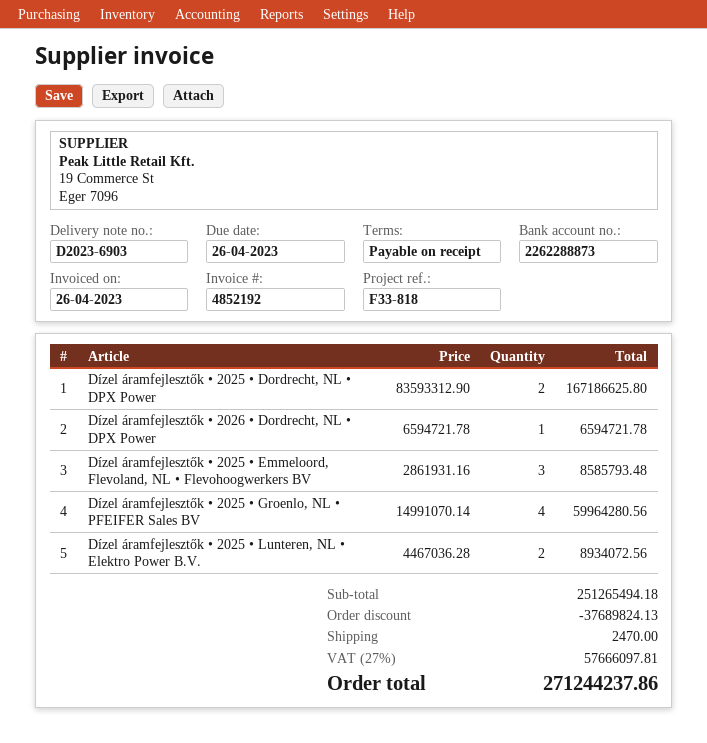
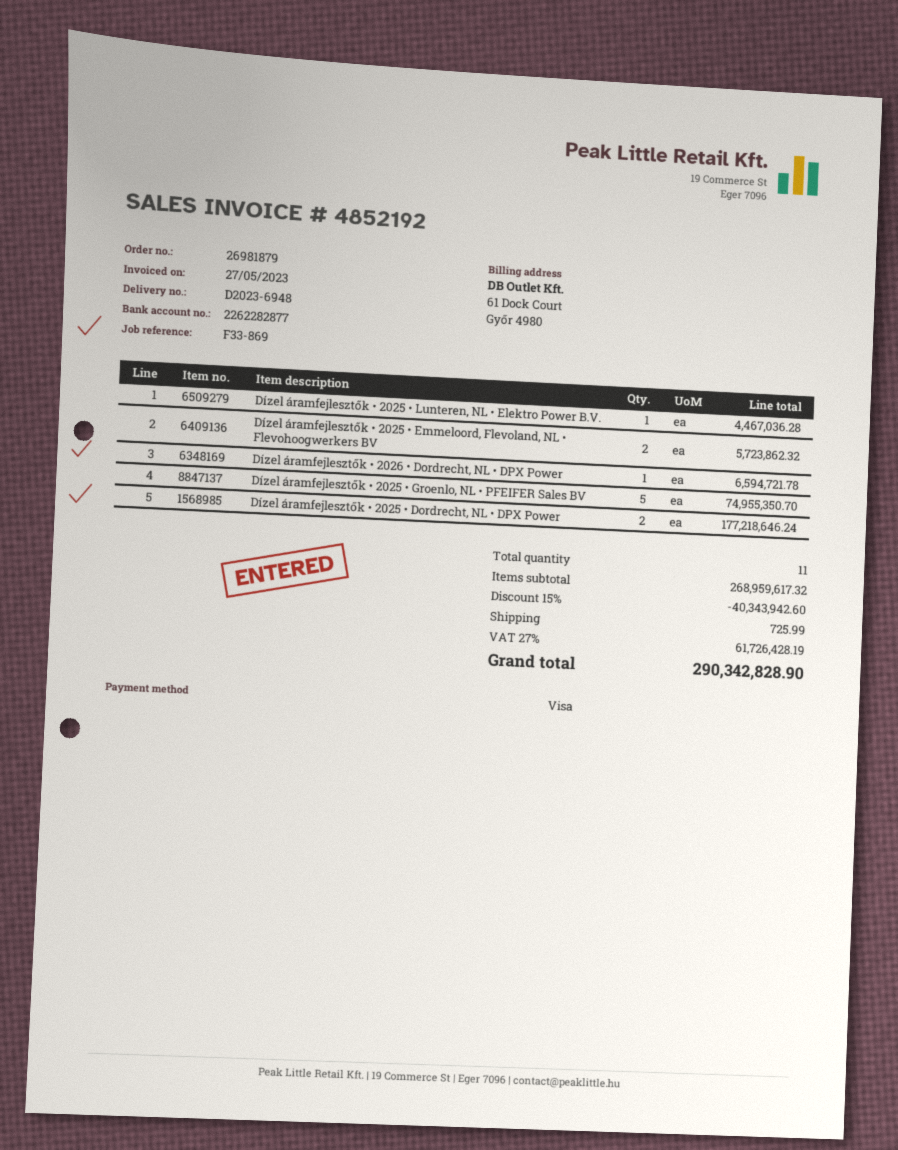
delivery note number: D2023-6903 -> D2023-6948
invoice date: 2023-04-26 -> 2023-05-27
reference: F33-818 -> F33-869
bank account: 2262288873 -> 2262282877
Dízel áramfejlesztők • 2025 • Dordrecht, NL • DPX Power: 2 for 167186625.80 -> 2 for 177218646.24
Dízel áramfejlesztők • 2025 • Emmeloord, Flevoland, NL • Flevohoogwerkers BV: 3 for 8585793.48 -> 2 for 5723862.32
Dízel áramfejlesztők • 2025 • Groenlo, NL • PFEIFER Sales BV: 4 for 59964280.56 -> 5 for 74955350.70
Dízel áramfejlesztők • 2025 • Lunteren, NL • Elektro Power B.V.: 2 for 8934072.56 -> 1 for 4467036.28
subtotal: 251265494.18 -> 268959617.32
discount: 37689824.13 -> 40343942.60
shipping: 2470.00 -> 725.99
tax: 27% = 57666097.81 -> 27% = 61726428.19
total: 271244237.86 -> 290342828.90

